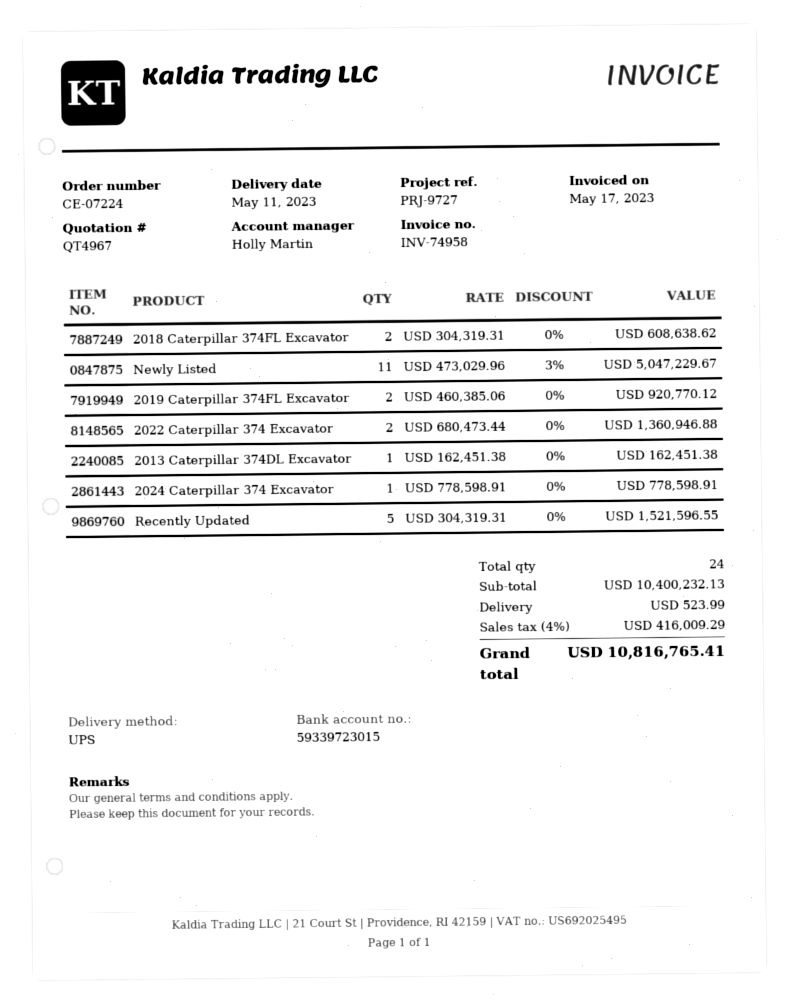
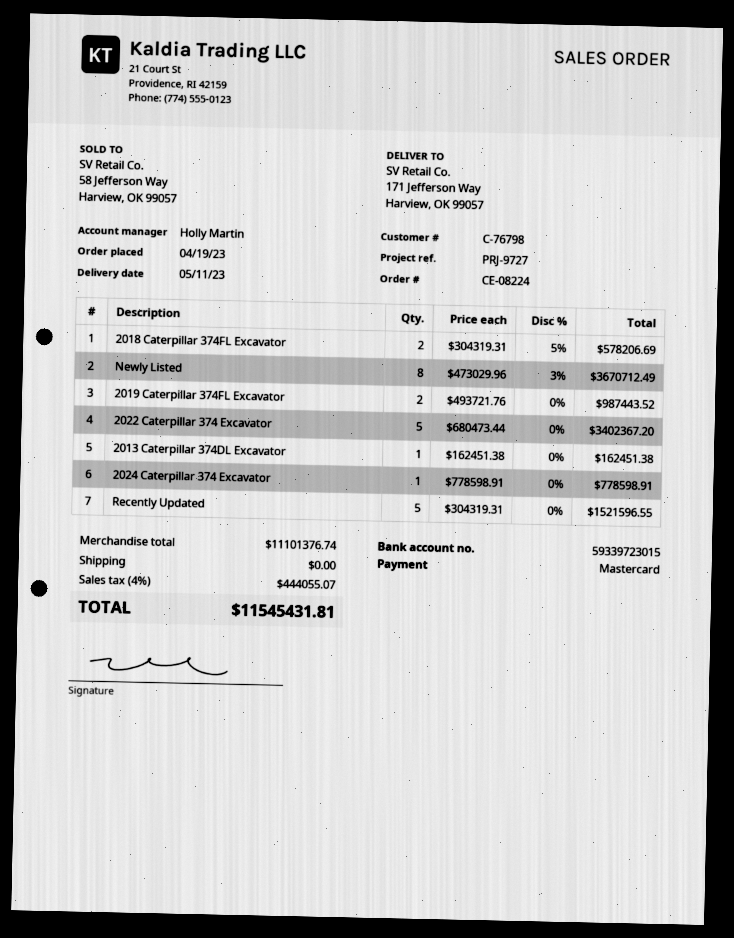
order number: CE-07224 -> CE-08224
2018 Caterpillar 374FL Excavator: 2 x 304319.31 = 608638.62 -> 2 x 304319.31 - 5% = 578206.69
Newly Listed: 11 x 473029.96 - 3% = 5047229.67 -> 8 x 473029.96 - 3% = 3670712.49
2019 Caterpillar 374FL Excavator: 2 x 460385.06 = 920770.12 -> 2 x 493721.76 = 987443.52
2022 Caterpillar 374 Excavator: 2 x 680473.44 = 1360946.88 -> 5 x 680473.44 = 3402367.20
subtotal: 10400232.13 -> 11101376.74
shipping: 523.99 -> 0.00
tax: 4% = 416009.29 -> 4% = 444055.07
total: 10816765.41 -> 11545431.81

